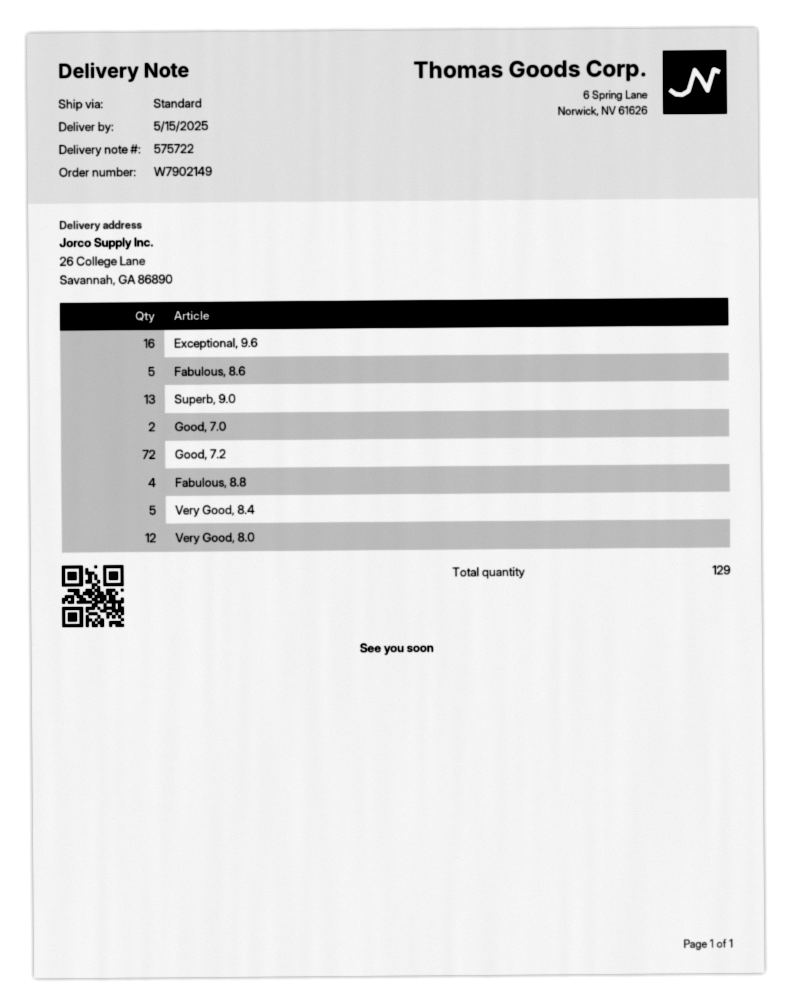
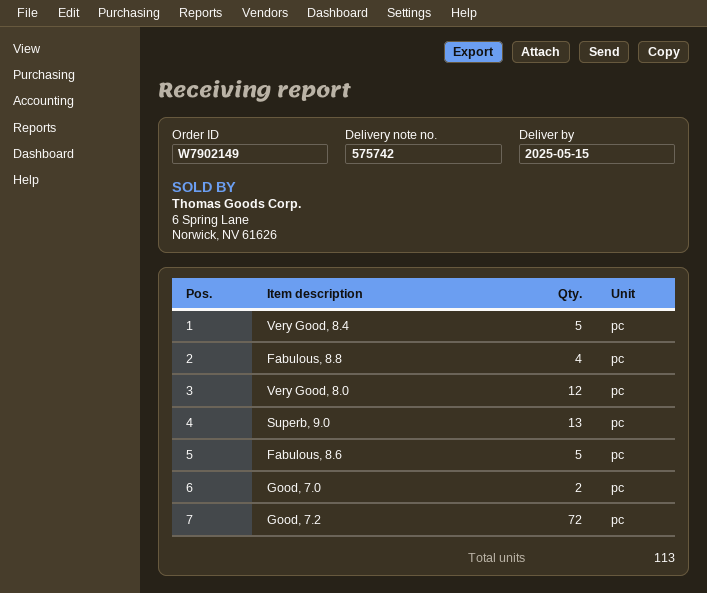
delivery note number: 575722 -> 575742
Exceptional, 9.6: 16 -> none
total quantity: 129 -> 113

